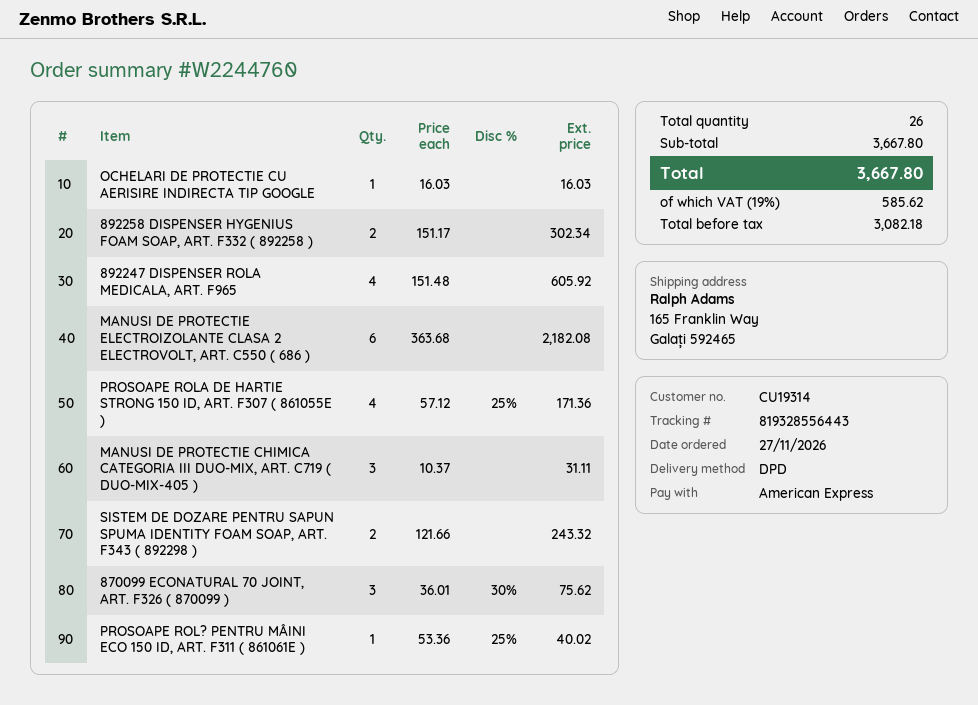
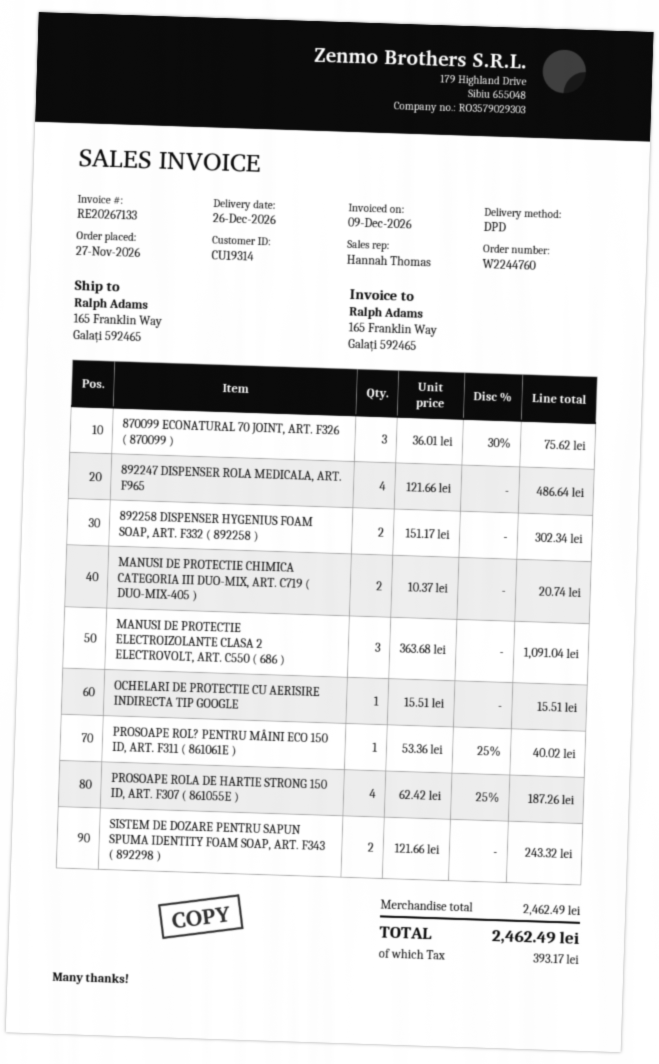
OCHELARI DE PROTECTIE CU AERISIRE INDIRECTA TIP GOOGLE: 1 x 16.03 = 16.03 -> 1 x 15.51 = 15.51
892247 DISPENSER ROLA MEDICALA, ART. F965: 4 x 151.48 = 605.92 -> 4 x 121.66 = 486.64
MANUSI DE PROTECTIE ELECTROIZOLANTE CLASA 2 ELECTROVOLT, ART. C550 ( 686 ): 6 x 363.68 = 2182.08 -> 3 x 363.68 = 1091.04
PROSOAPE ROLA DE HARTIE STRONG 150 ID, ART. F307 ( 861055E ): 4 x 57.12 - 25% = 171.36 -> 4 x 62.42 - 25% = 187.26
MANUSI DE PROTECTIE CHIMICA CATEGORIA III DUO-MIX, ART. C719 ( DUO-MIX-405 ): 3 x 10.37 = 31.11 -> 2 x 10.37 = 20.74
subtotal: 3667.80 -> 2462.49
tax: 585.62 -> 393.17
total: 3667.80 -> 2462.49

